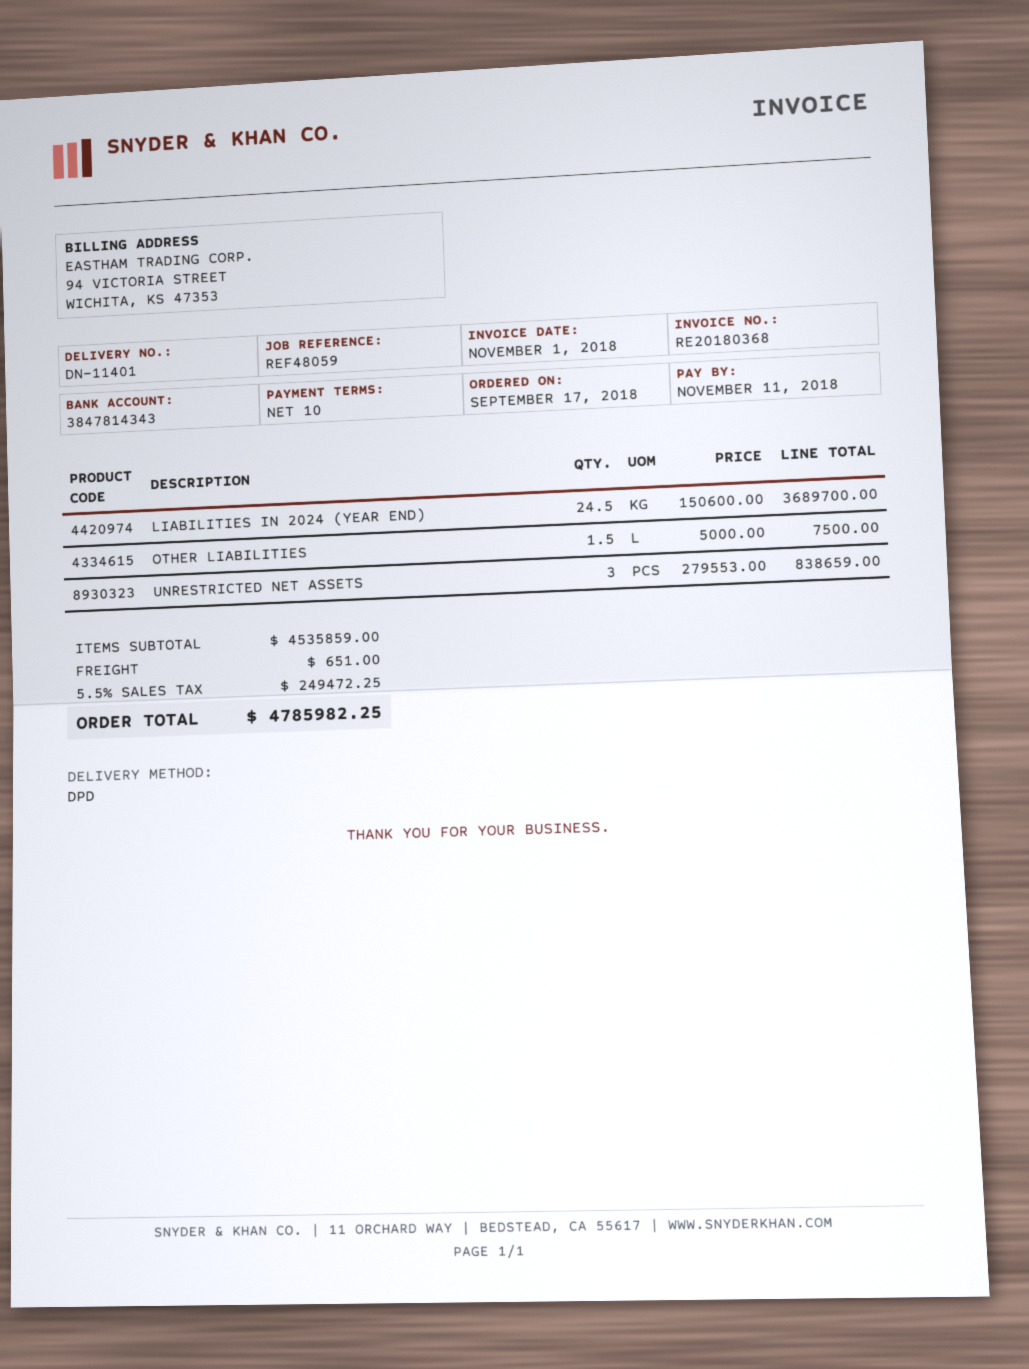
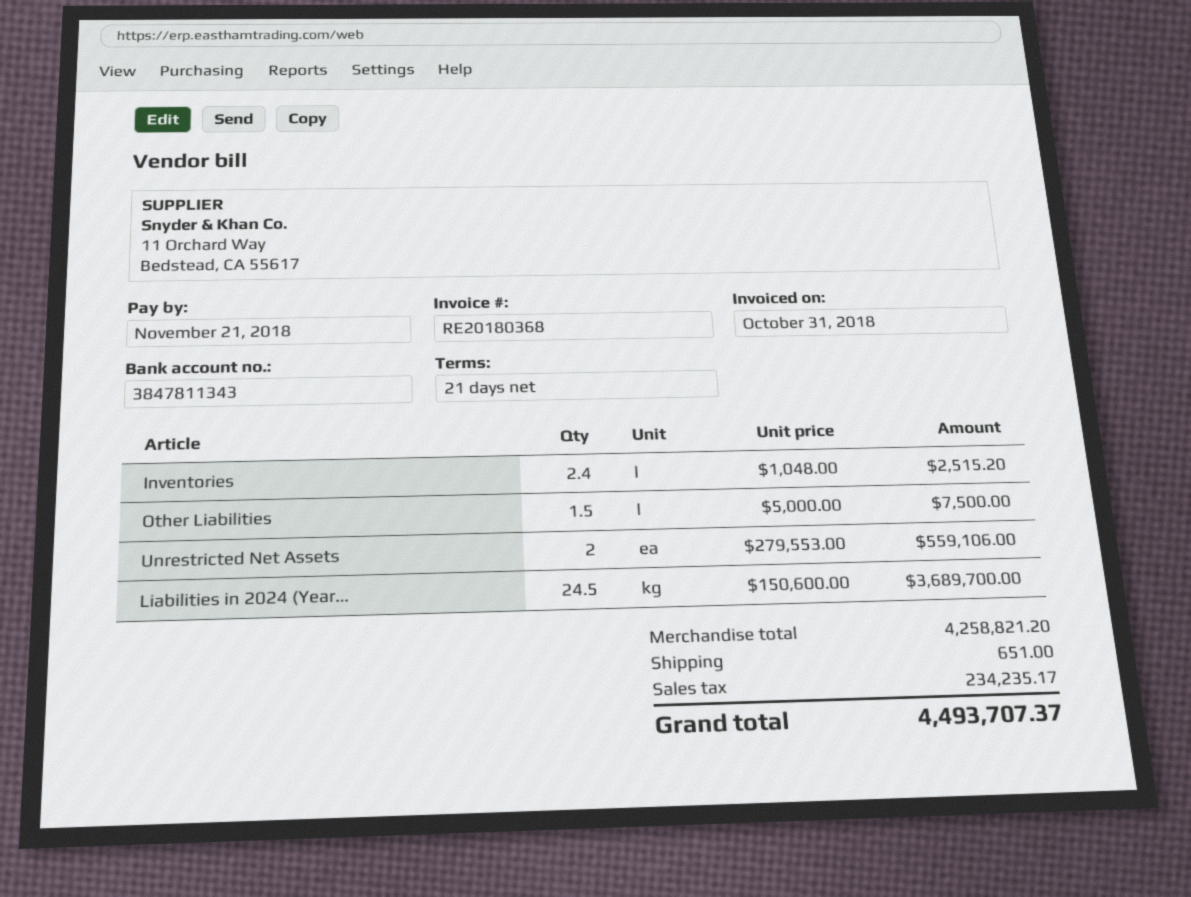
invoice date: 2018-11-01 -> 2018-10-31
payment terms: 10 days -> 21 days
due date: 2018-11-11 -> 2018-11-21
bank account: 3847814343 -> 3847811343
UNRESTRICTED NET ASSETS: 3 x 279553.00 = 838659.00 -> 2 x 279553.00 = 559106.00
Inventories: none -> 2.4 x 1048.00 = 2515.20
subtotal: 4535859.00 -> 4258821.20
tax: 249472.25 -> 234235.17
total: 4785982.25 -> 4493707.37

